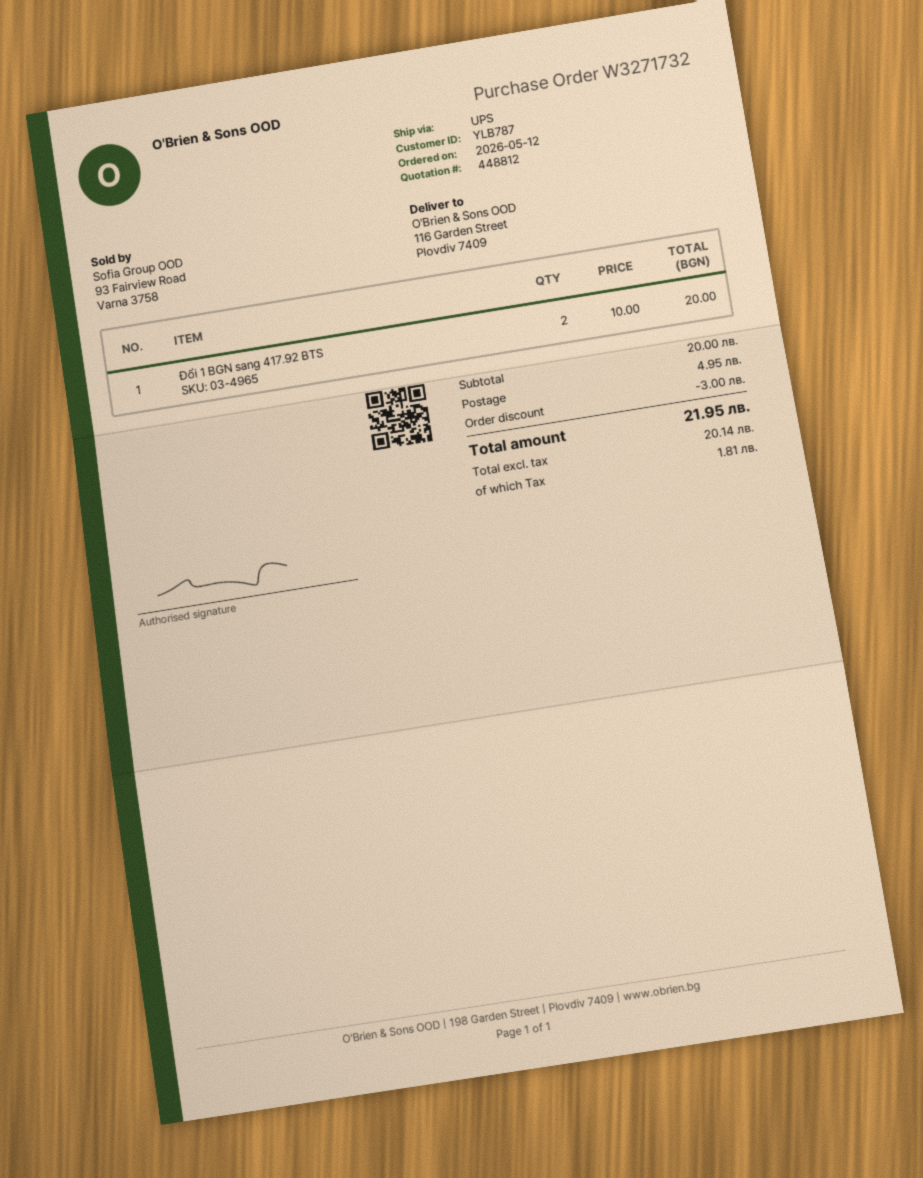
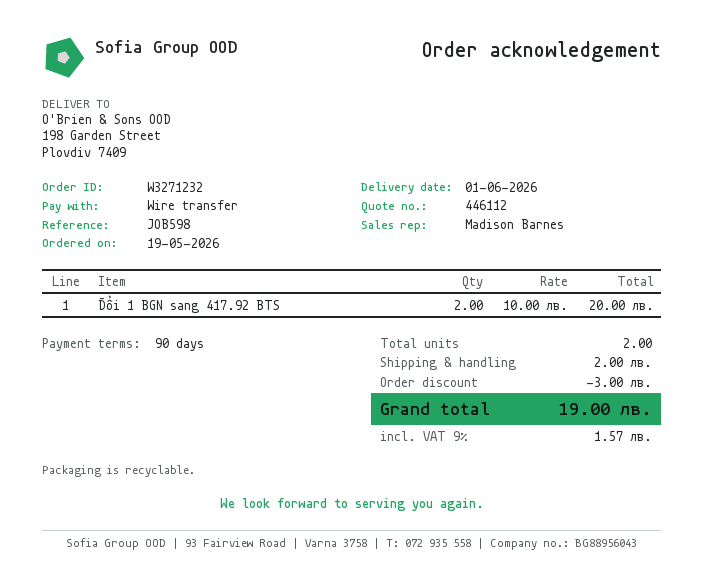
quote number: 448812 -> 446112
order number: W3271732 -> W3271232
order date: 2026-05-12 -> 2026-05-19
ship to: 116 Garden Street, Plovdiv 7409 -> 198 Garden Street, Plovdiv 7409
shipping: 4.95 -> 2.00
tax: 1.81 -> 1.57
total: 21.95 -> 19.00

